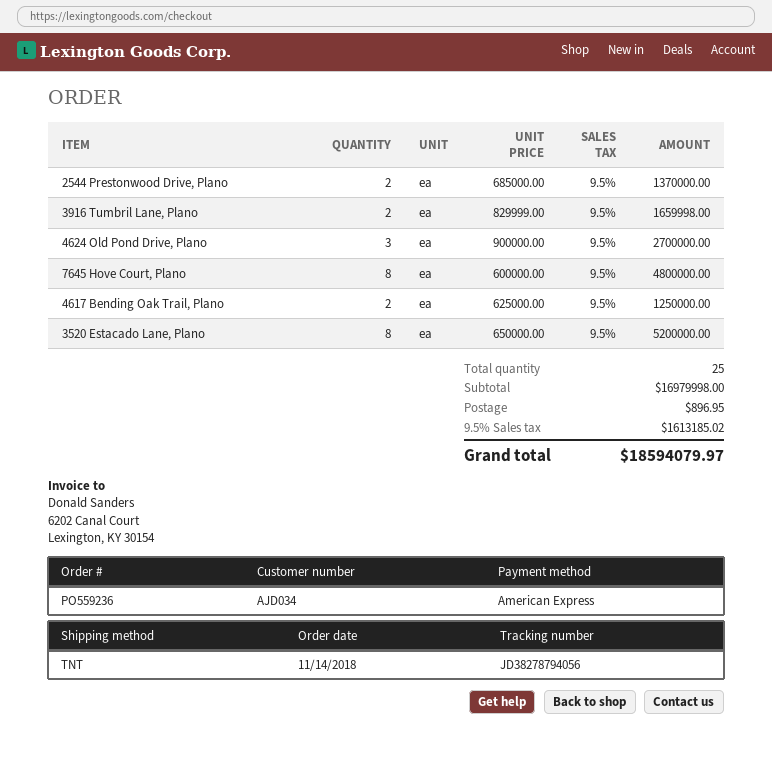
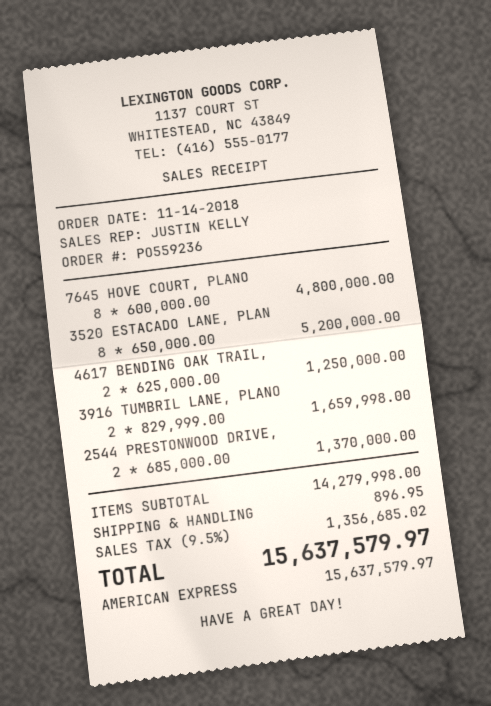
4624 Old Pond Drive, Plano: 3 x 900000.00 = 2700000.00 -> none
subtotal: 16979998.00 -> 14279998.00
tax: 9.5% = 1613185.02 -> 9.5% = 1356685.02
total: 18594079.97 -> 15637579.97

